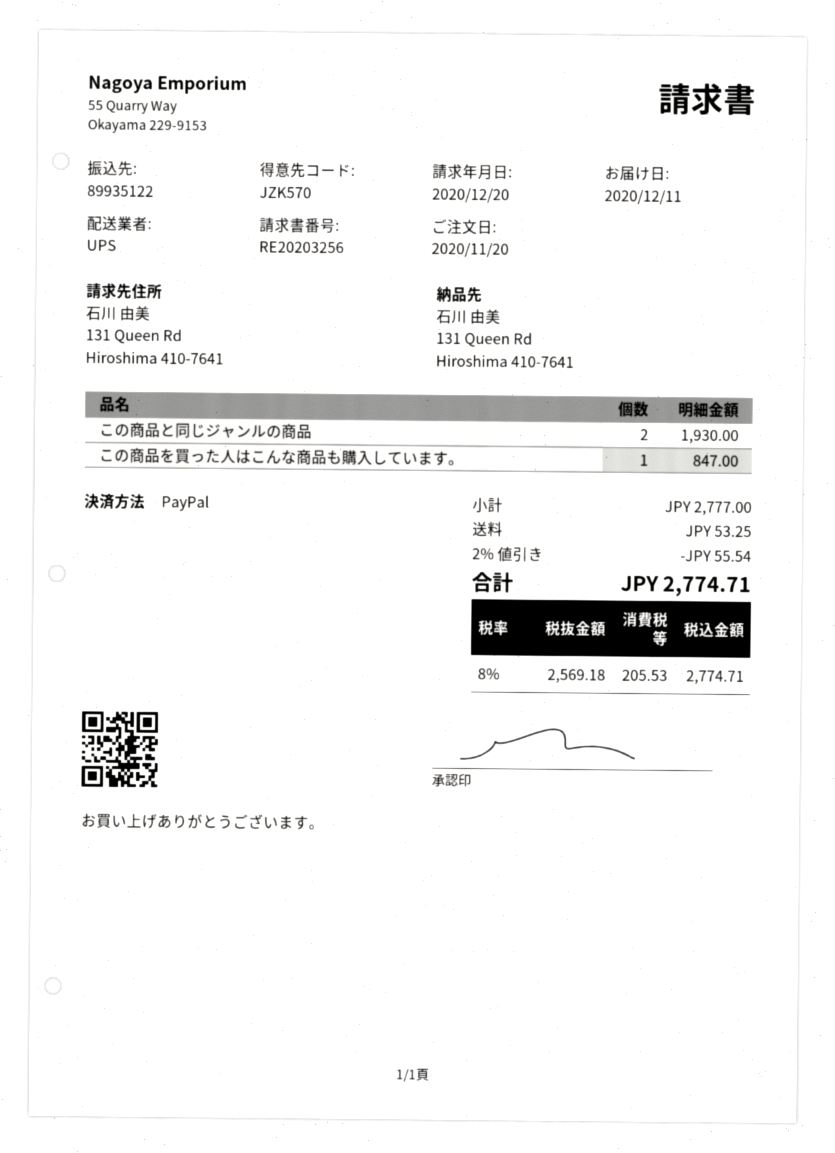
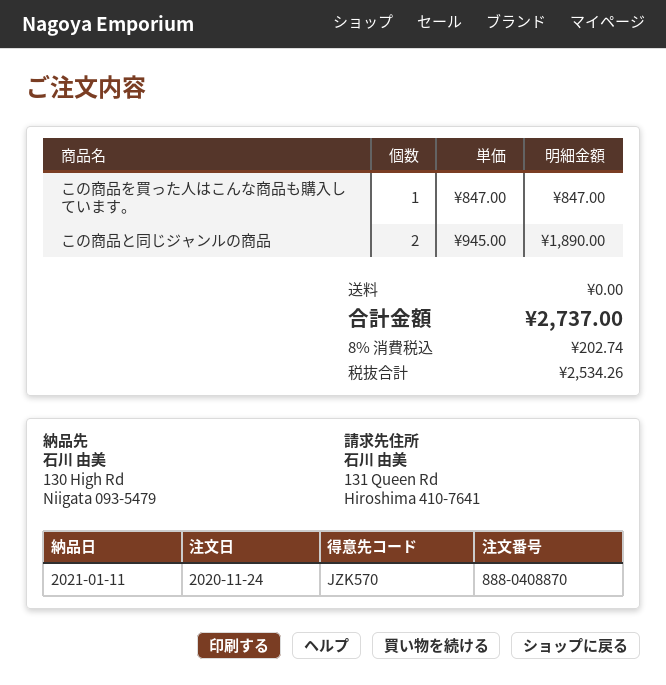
order date: 2020-11-20 -> 2020-11-24
delivery date: 2020-12-11 -> 2021-01-11
ship to: 131 Queen Rd, Hiroshima 410-7641 -> 130 High Rd, Niigata 093-5479
この商品と同じジャンルの商品: 2 for 1930.00 -> 2 for 1890.00
discount: 2% = 55.54 -> none
shipping: 53.25 -> 0.00
net: 2569.18 -> 2534.26
tax: 8% = 205.53 -> 8% = 202.74
total: 2774.71 -> 2737.00

